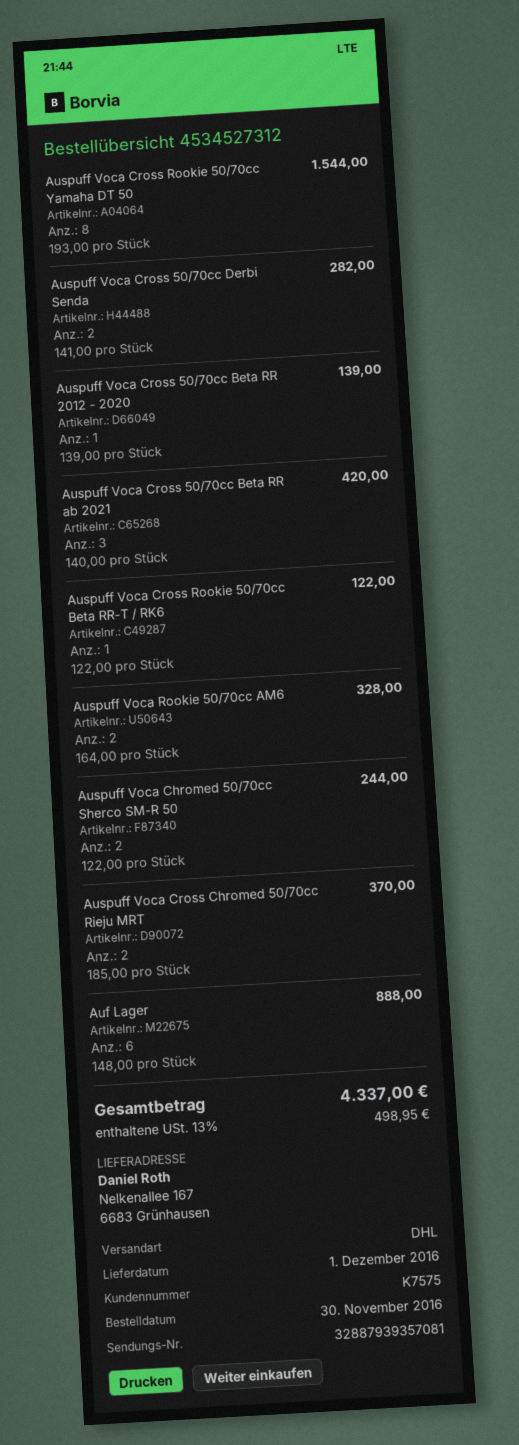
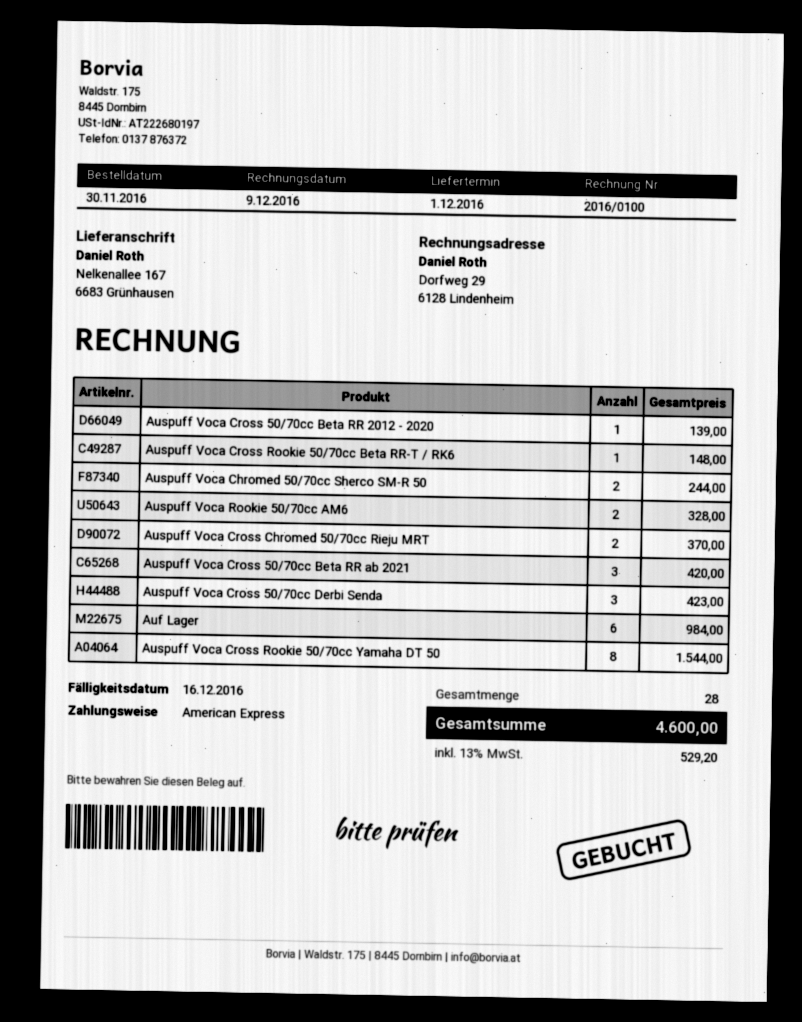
Auspuff Voca Cross 50/70cc Derbi Senda: 2 for 282.00 -> 3 for 423.00
Auspuff Voca Cross Rookie 50/70cc Beta RR-T / RK6: 1 for 122.00 -> 1 for 148.00
Auf Lager: 6 for 888.00 -> 6 for 984.00
tax: 13% = 498.95 -> 13% = 529.20
total: 4337.00 -> 4600.00

